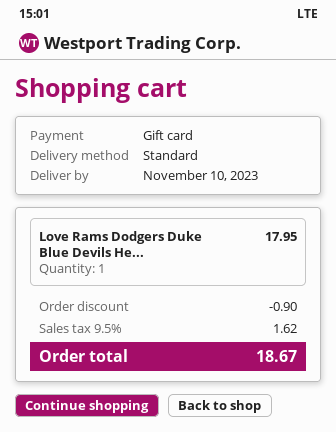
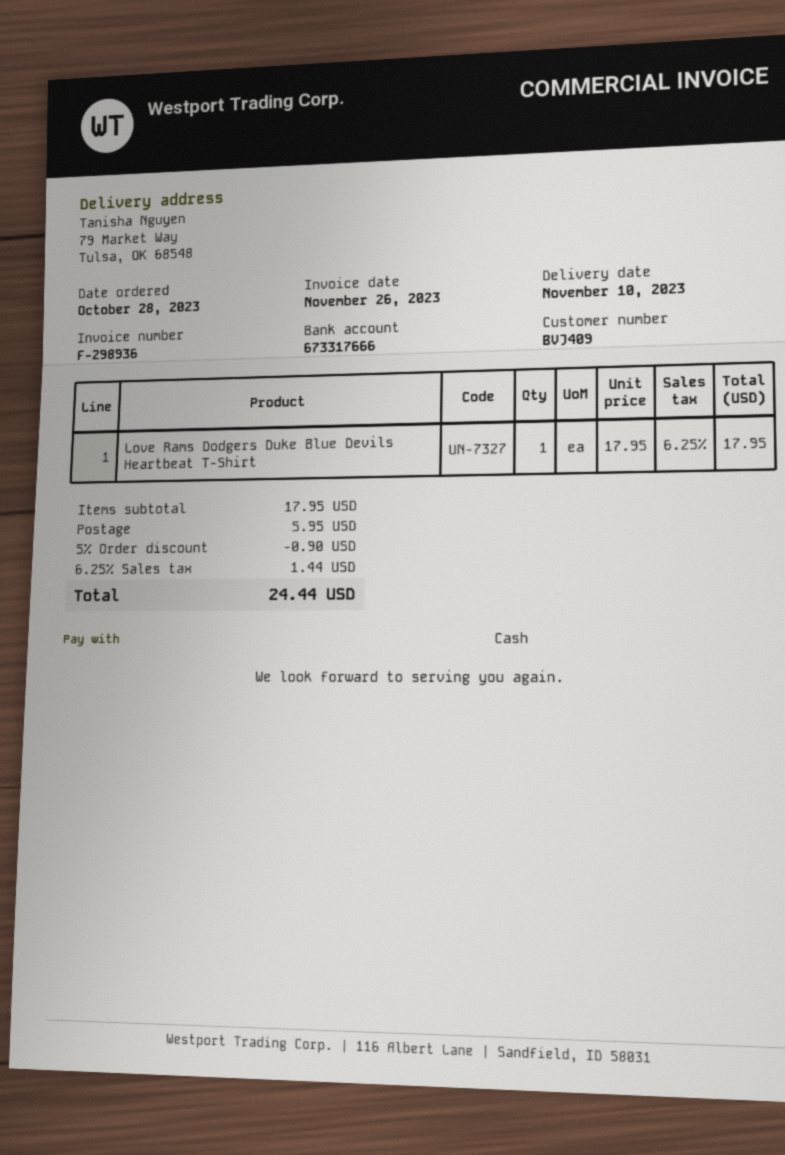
payment method: gift card -> cash
shipping: none -> 5.95
tax: 9.5% = 1.62 -> 6.25% = 1.44
total: 18.67 -> 24.44

